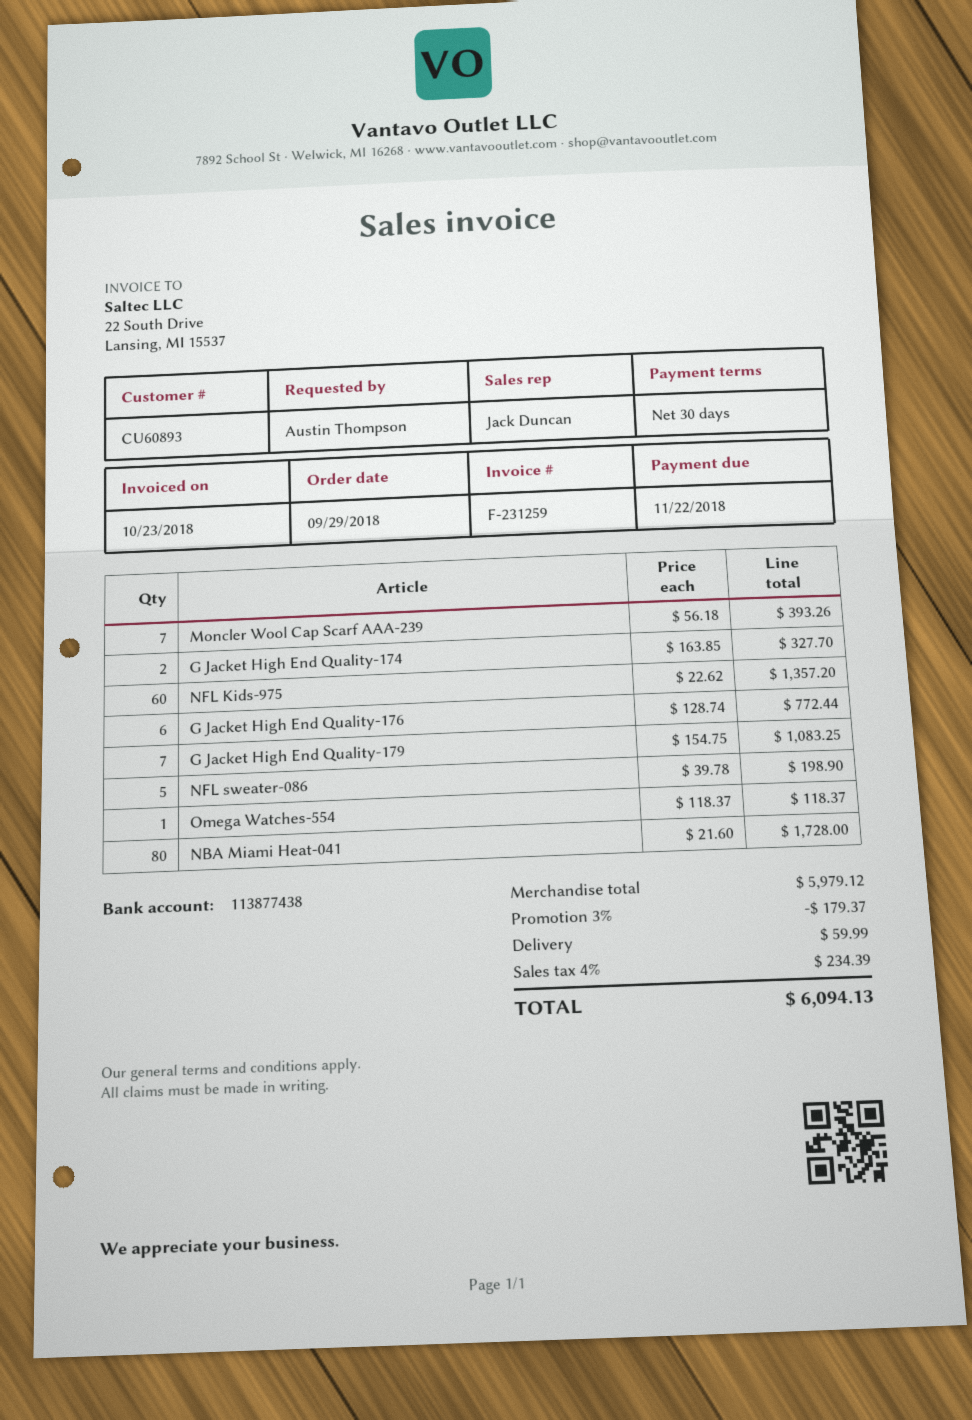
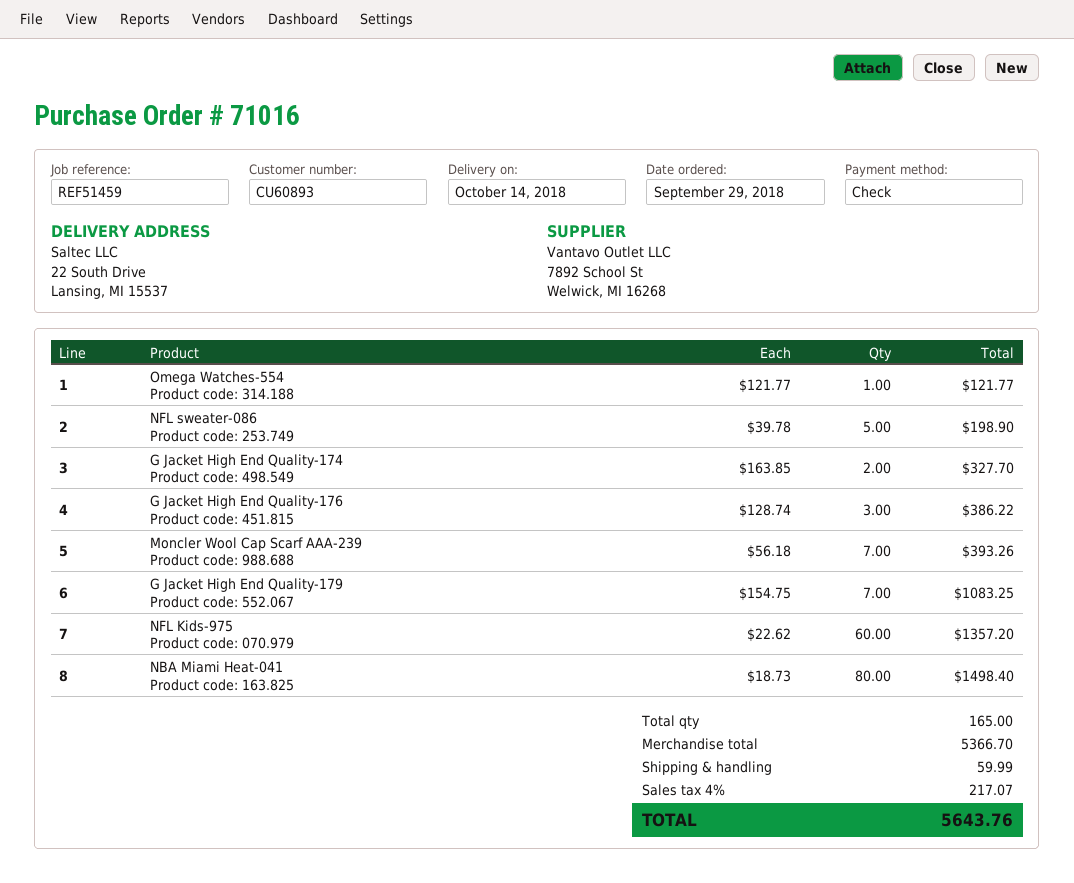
G Jacket High End Quality-176: 6 x 128.74 = 772.44 -> 3 x 128.74 = 386.22
Omega Watches-554: 1 x 118.37 = 118.37 -> 1 x 121.77 = 121.77
NBA Miami Heat-041: 80 x 21.60 = 1728.00 -> 80 x 18.73 = 1498.40
subtotal: 5979.12 -> 5366.70
discount: 3% = 179.37 -> none
tax: 4% = 234.39 -> 4% = 217.07
total: 6094.13 -> 5643.76

